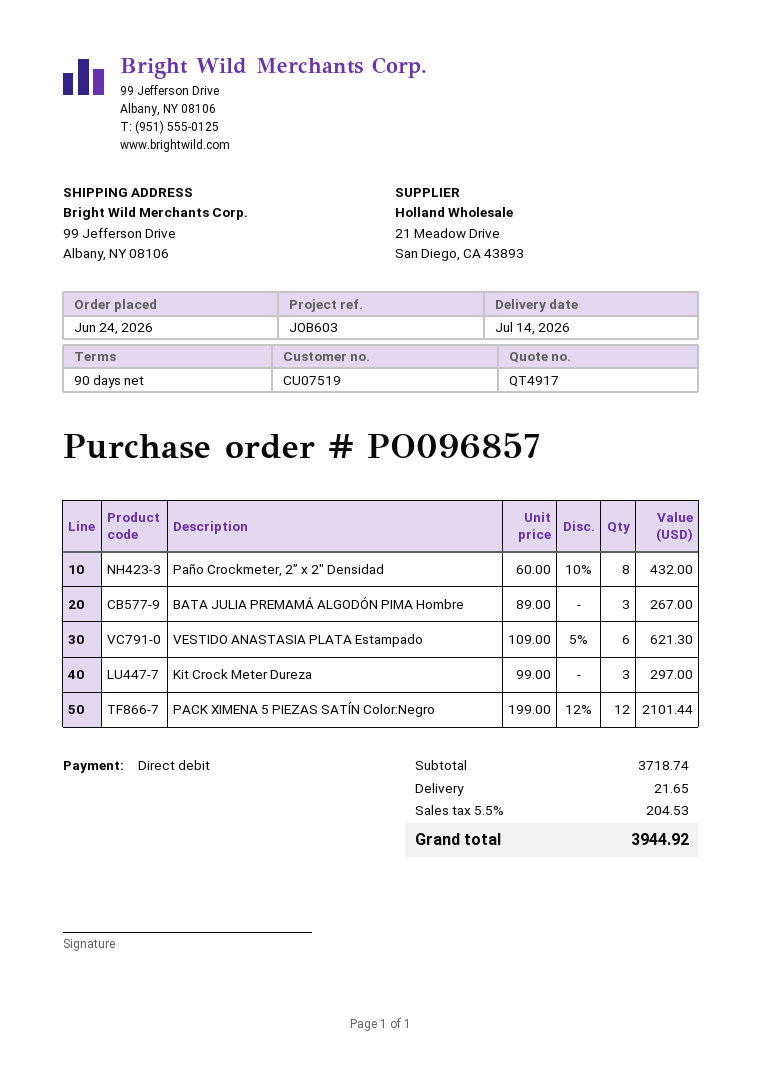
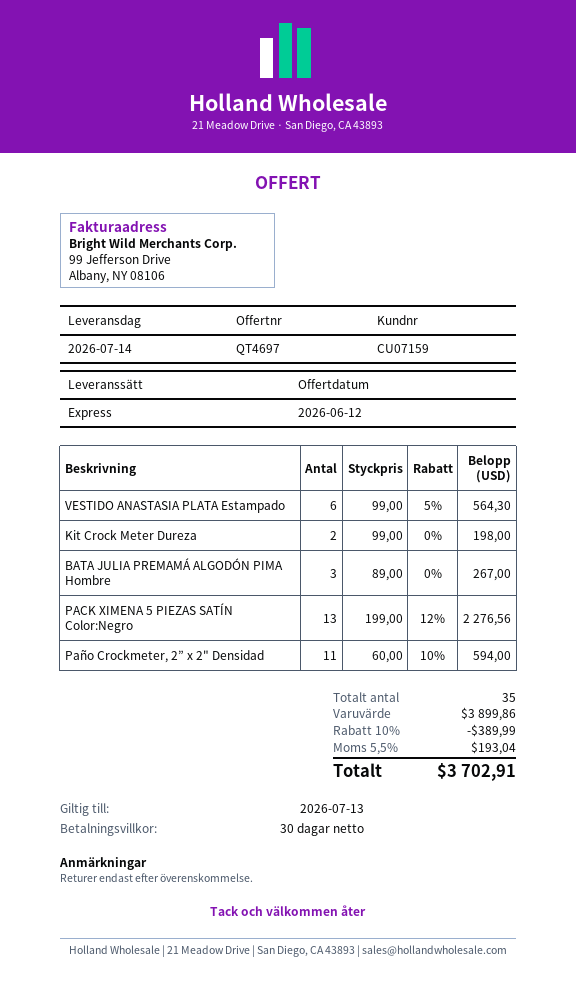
quote number: QT4917 -> QT4697
payment terms: 90 days -> 30 days
customer number: CU07519 -> CU07159
Paño Crockmeter, 2” x 2" Densidad: 8 x 60.00 - 10% = 432.00 -> 11 x 60.00 - 10% = 594.00
VESTIDO ANASTASIA PLATA Estampado: 6 x 109.00 - 5% = 621.30 -> 6 x 99.00 - 5% = 564.30
Kit Crock Meter Dureza: 3 x 99.00 = 297.00 -> 2 x 99.00 = 198.00
PACK XIMENA 5 PIEZAS SATÍN Color:Negro: 12 x 199.00 - 12% = 2101.44 -> 13 x 199.00 - 12% = 2276.56
subtotal: 3718.74 -> 3899.86
discount: none -> 10% = 389.99
shipping: 21.65 -> none
tax: 5.5% = 204.53 -> 5.5% = 193.04
total: 3944.92 -> 3702.91

